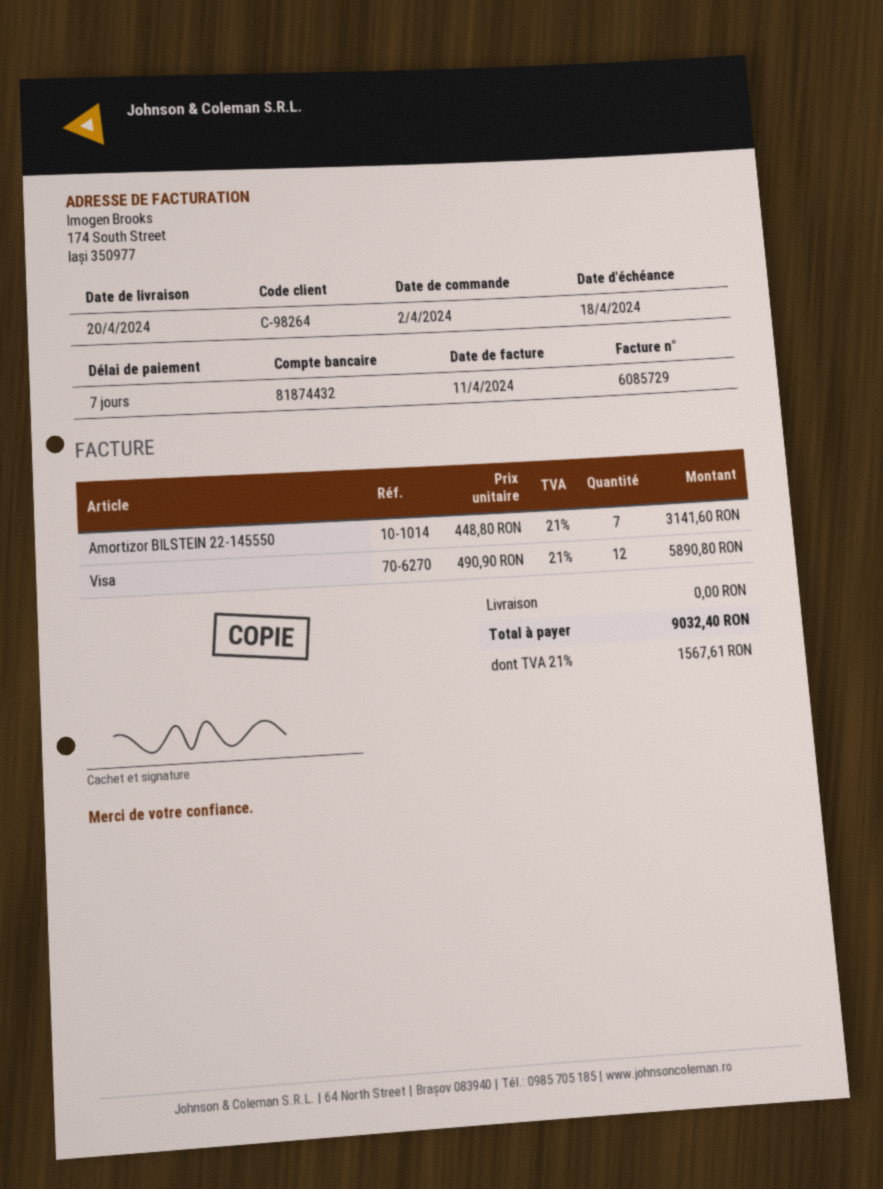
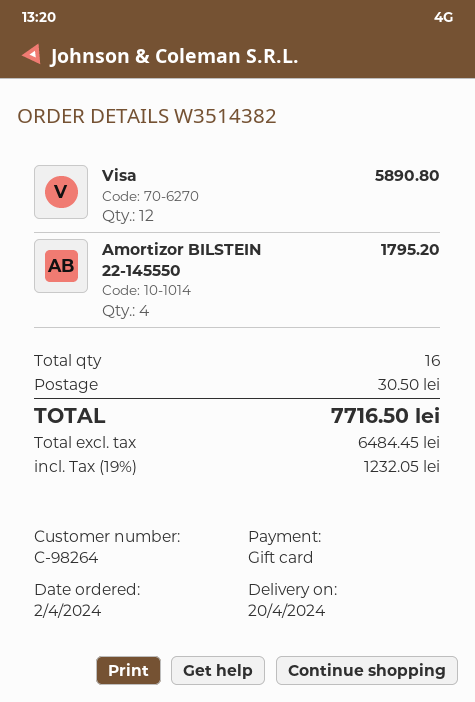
Amortizor BILSTEIN 22-145550: 7 for 3141.60 -> 4 for 1795.20
shipping: 0.00 -> 30.50
tax: 21% = 1567.61 -> 19% = 1232.05
total: 9032.40 -> 7716.50

